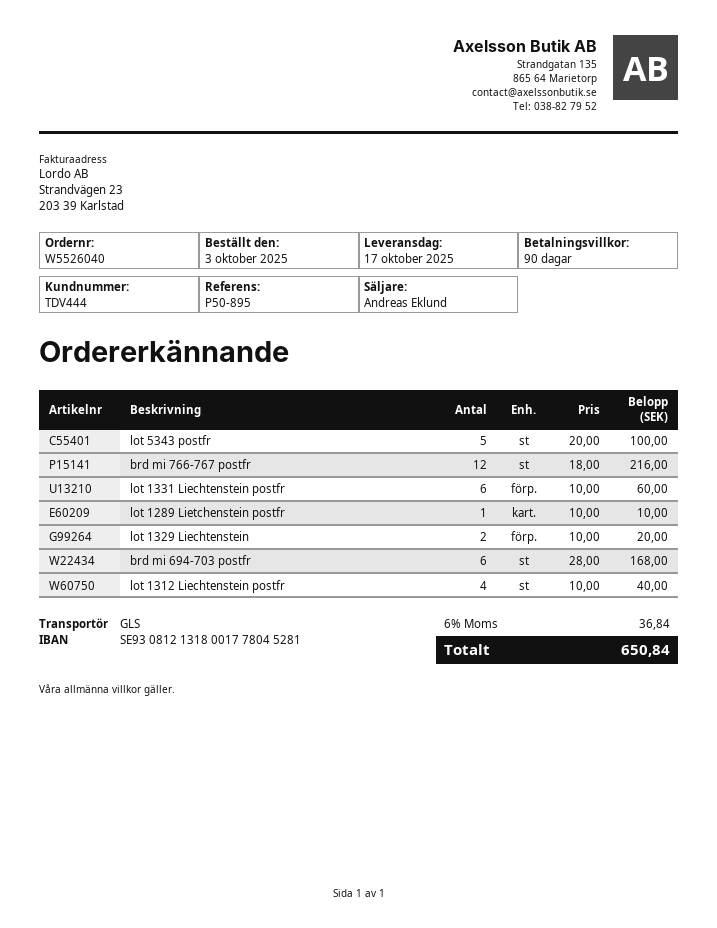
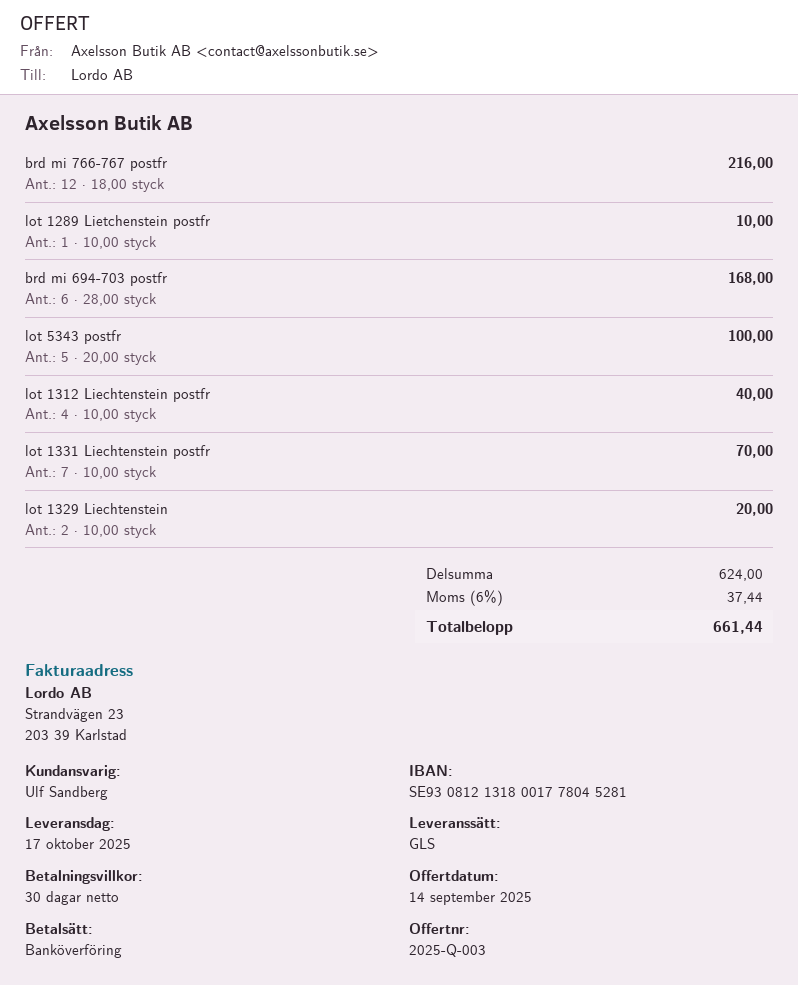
payment terms: 90 days -> 30 days
sales rep: Andreas Eklund -> Ulf Sandberg
lot 1331 Liechtenstein postfr: 6 x 10.00 = 60.00 -> 7 x 10.00 = 70.00
tax: 6% = 36.84 -> 6% = 37.44
total: 650.84 -> 661.44

